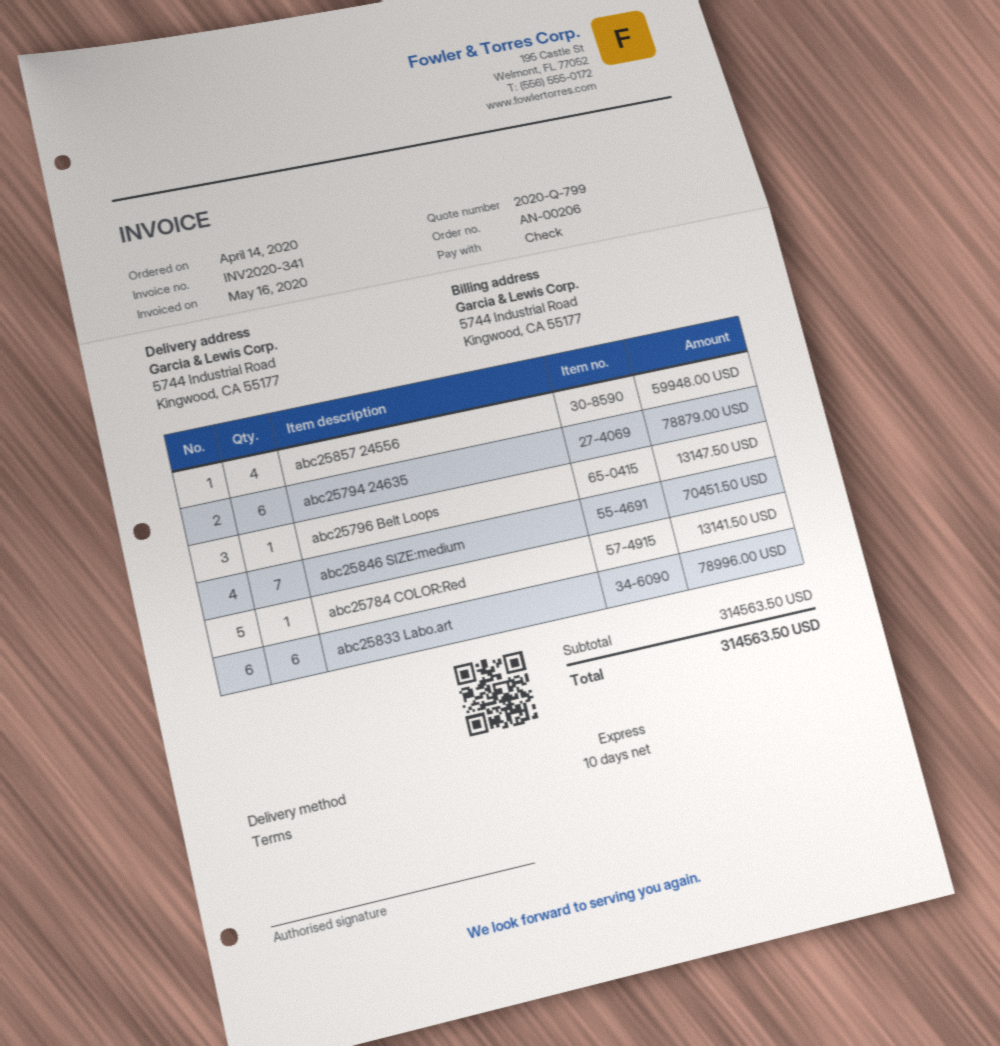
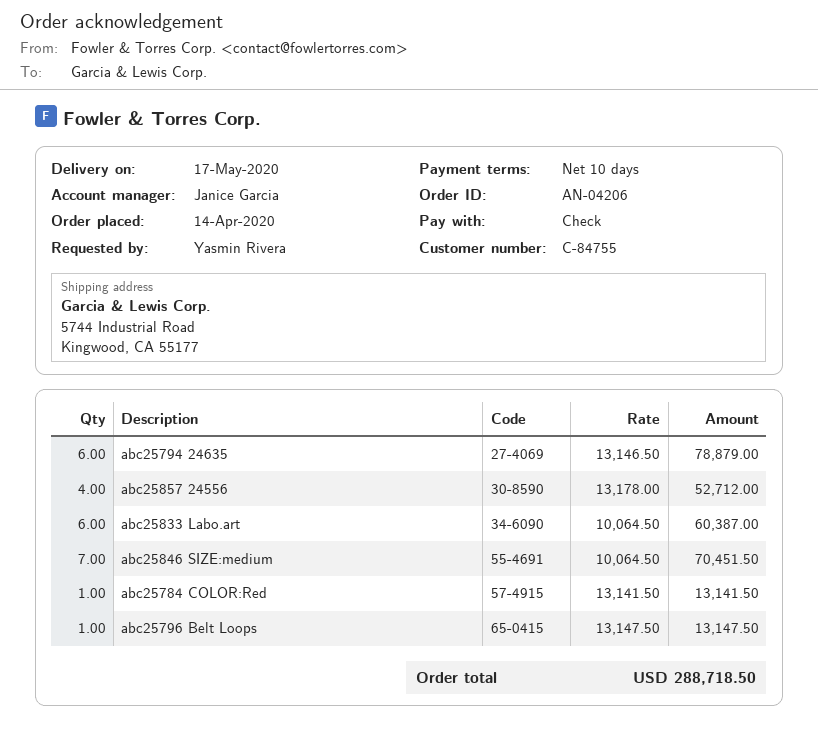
order number: AN-00206 -> AN-04206
abc25857 24556: 4 for 59948.00 -> 4 for 52712.00
abc25833 Labo.art: 6 for 78996.00 -> 6 for 60387.00
total: 314563.50 -> 288718.50

